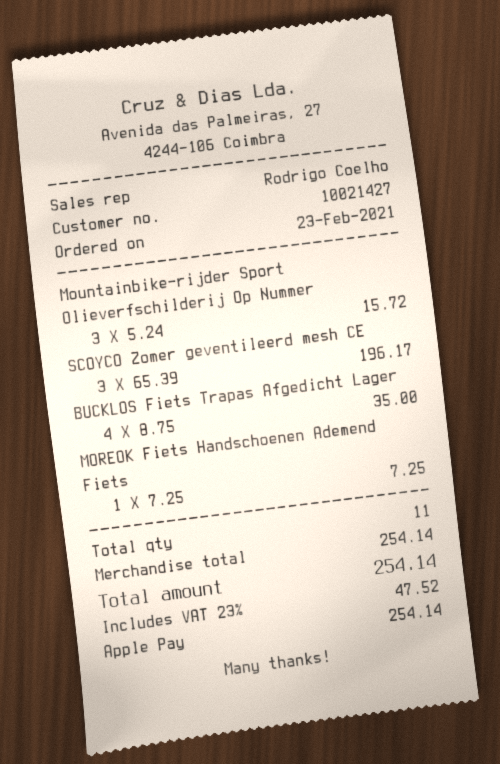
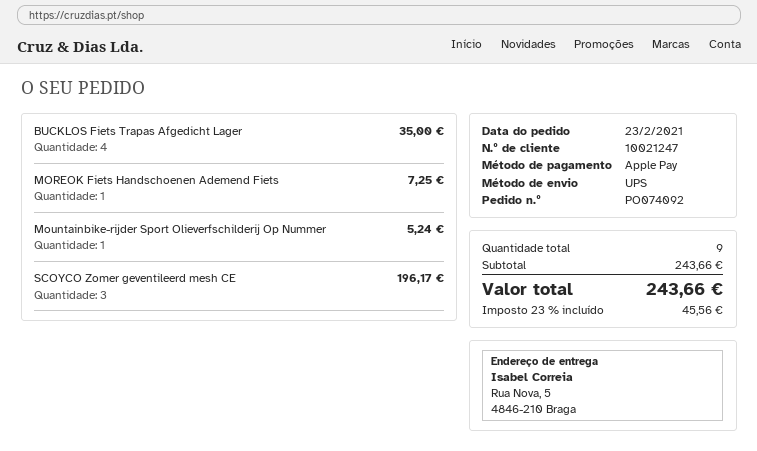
customer number: 10021427 -> 10021247
Mountainbike-rijder Sport Olieverfschilderij Op Nummer: 3 for 15.72 -> 1 for 5.24
total quantity: 11 -> 9
subtotal: 254.14 -> 243.66
tax: 23% = 47.52 -> 23% = 45.56
total: 254.14 -> 243.66

